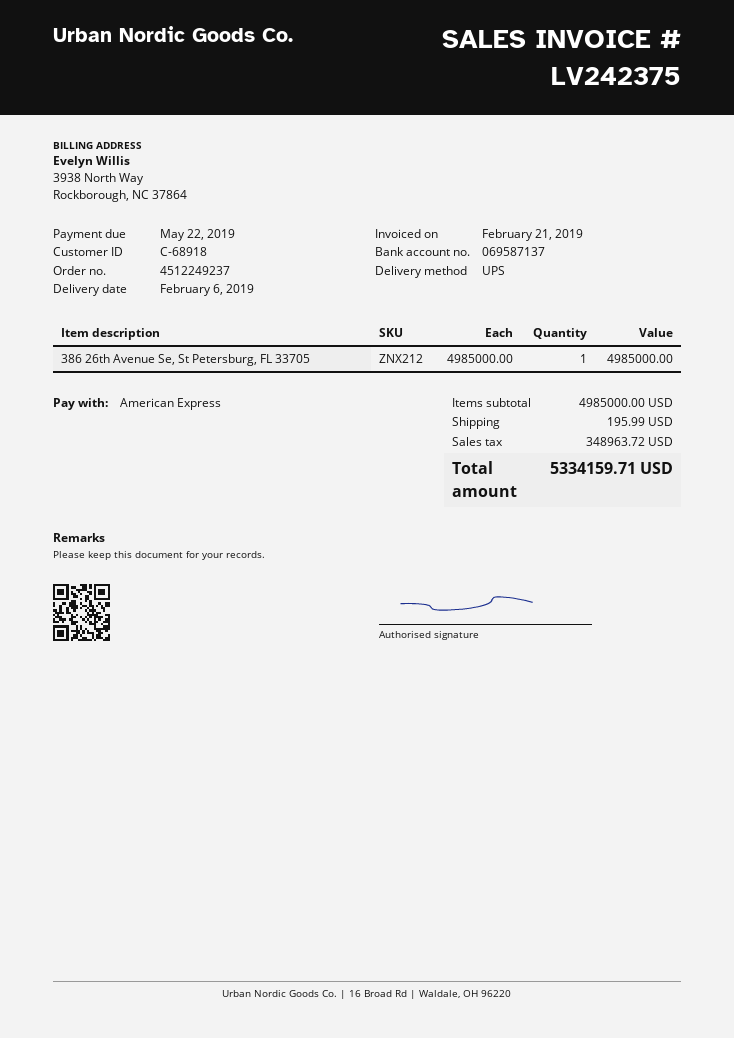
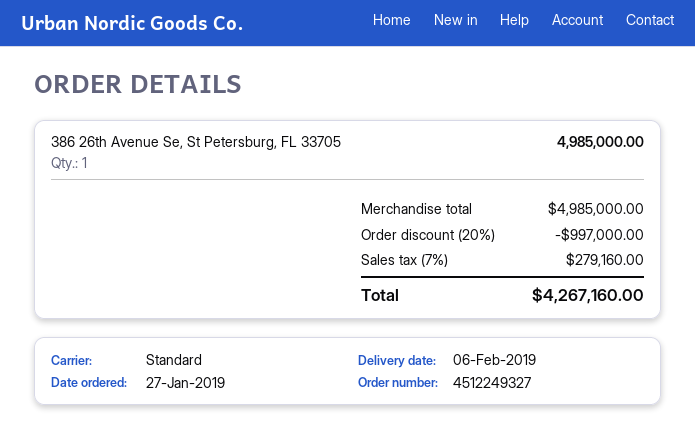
order number: 4512249237 -> 4512249327
shipping method: UPS -> standard
discount: none -> 20% = 997000.00
shipping: 195.99 -> none
tax: 348963.72 -> 279160.00
total: 5334159.71 -> 4267160.00

